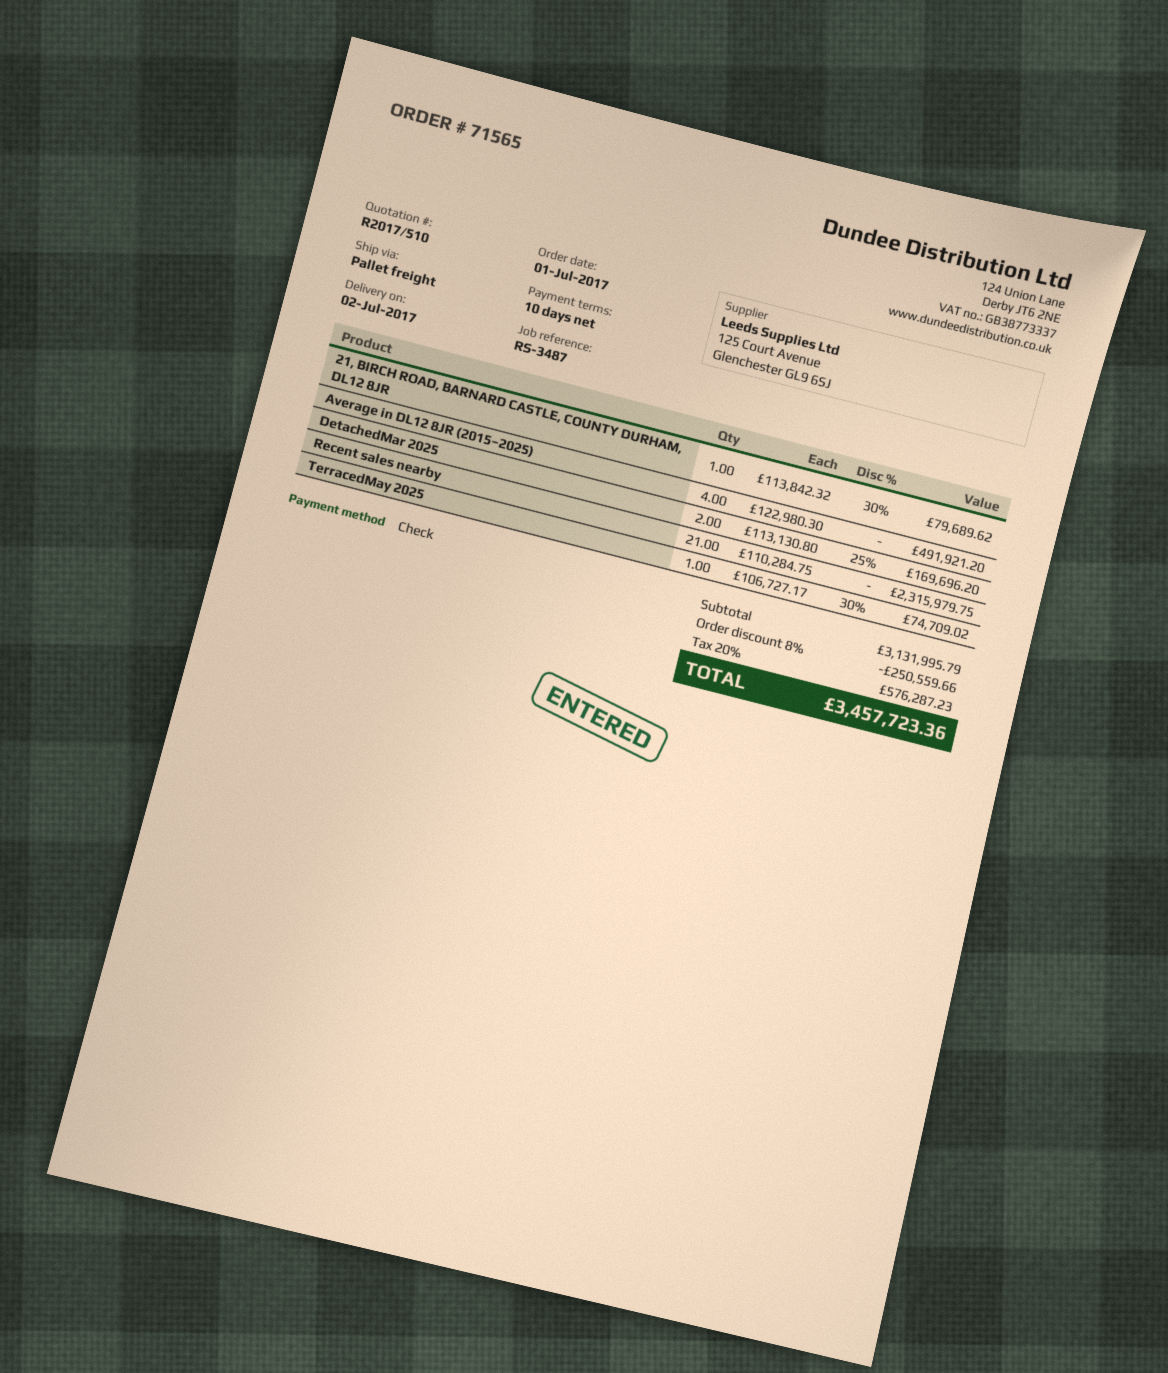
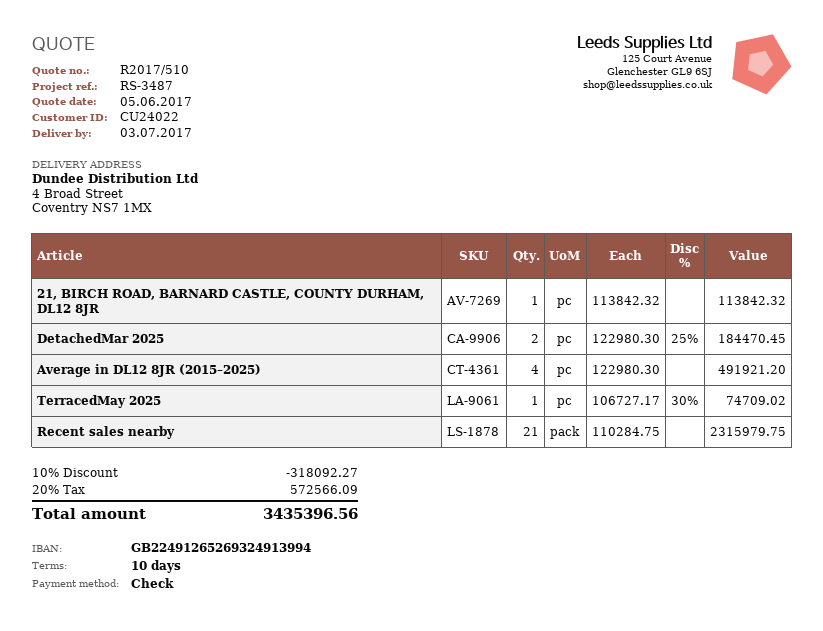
delivery date: 2017-07-02 -> 2017-07-03
21, BIRCH ROAD, BARNARD CASTLE, COUNTY DURHAM, DL12 8JR: 1 x 113842.32 - 30% = 79689.62 -> 1 x 113842.32 = 113842.32
DetachedMar 2025: 2 x 113130.80 - 25% = 169696.20 -> 2 x 122980.30 - 25% = 184470.45
discount: 8% = 250559.66 -> 10% = 318092.27
tax: 20% = 576287.23 -> 20% = 572566.09
total: 3457723.36 -> 3435396.56

